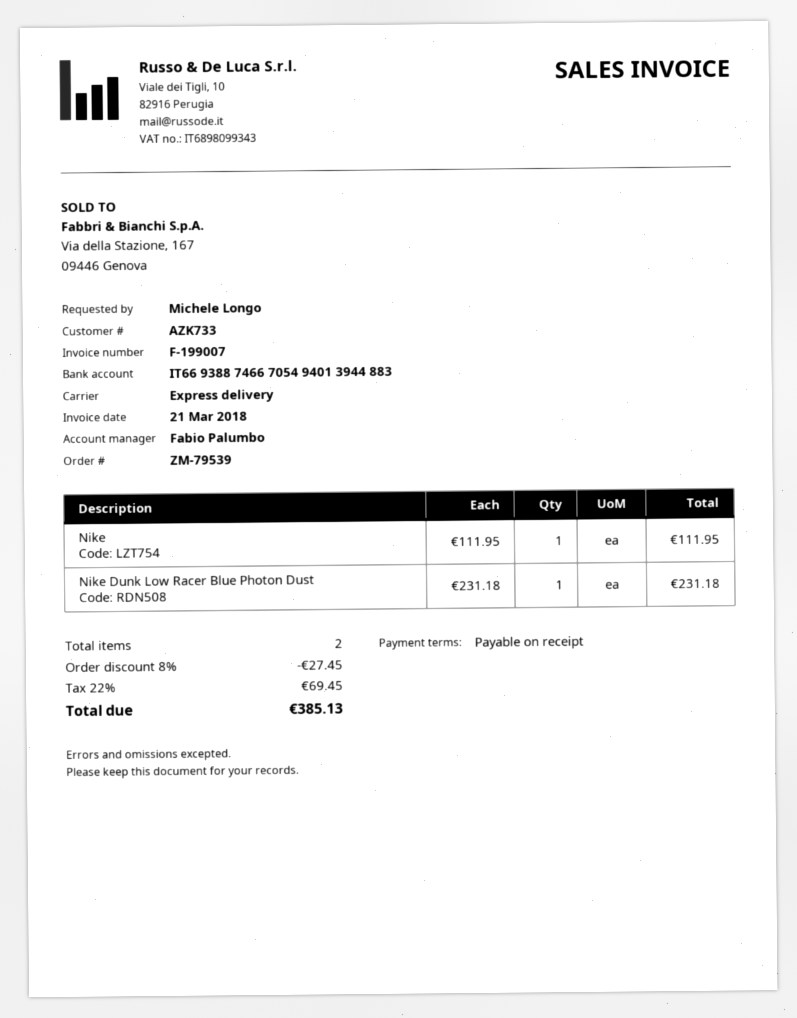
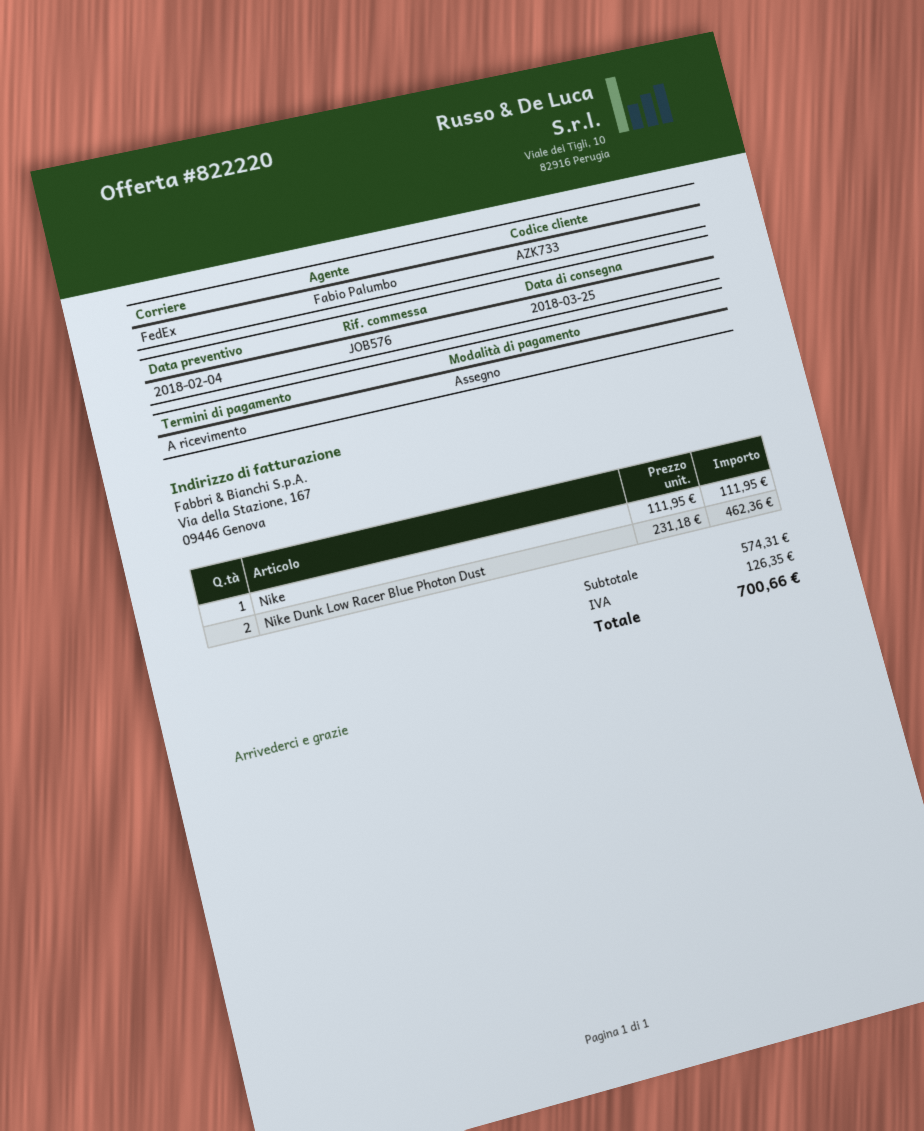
shipping method: express -> FedEx
Nike Dunk Low Racer Blue Photon Dust: 1 x 231.18 = 231.18 -> 2 x 231.18 = 462.36
discount: 8% = 27.45 -> none
tax: 69.45 -> 126.35
total: 385.13 -> 700.66

